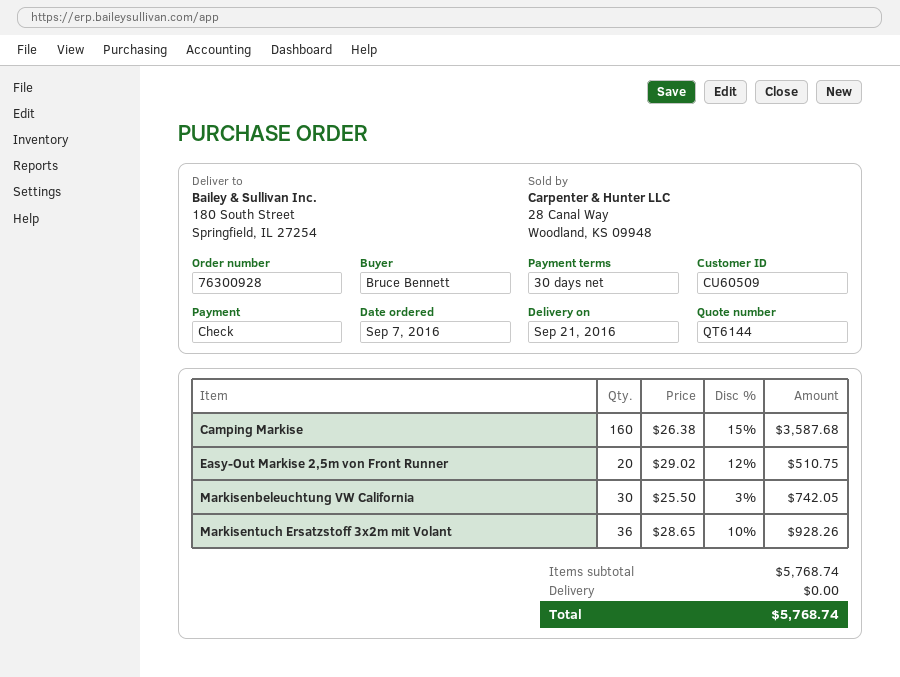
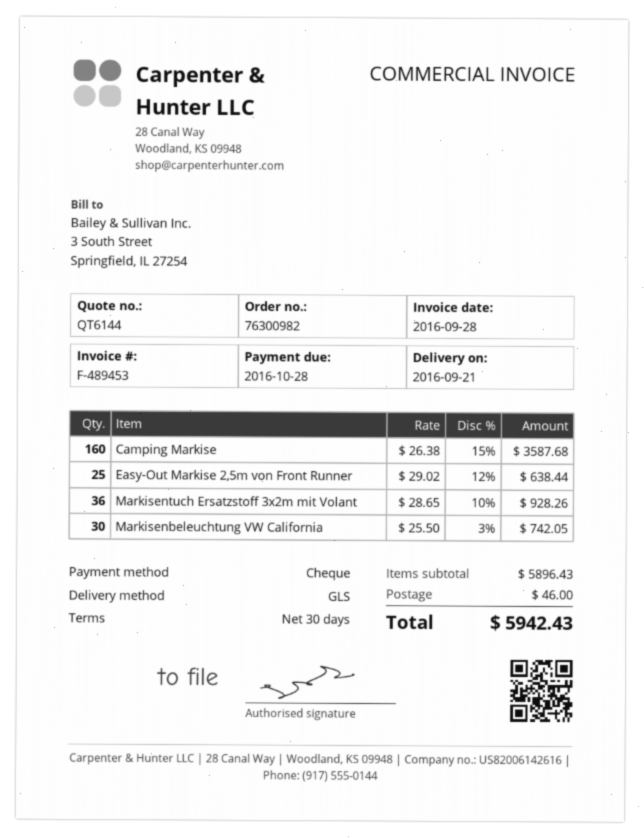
order number: 76300928 -> 76300982
Easy-Out Markise 2,5m von Front Runner: 20 x 29.02 - 12% = 510.75 -> 25 x 29.02 - 12% = 638.44
subtotal: 5768.74 -> 5896.43
shipping: 0.00 -> 46.00
total: 5768.74 -> 5942.43

